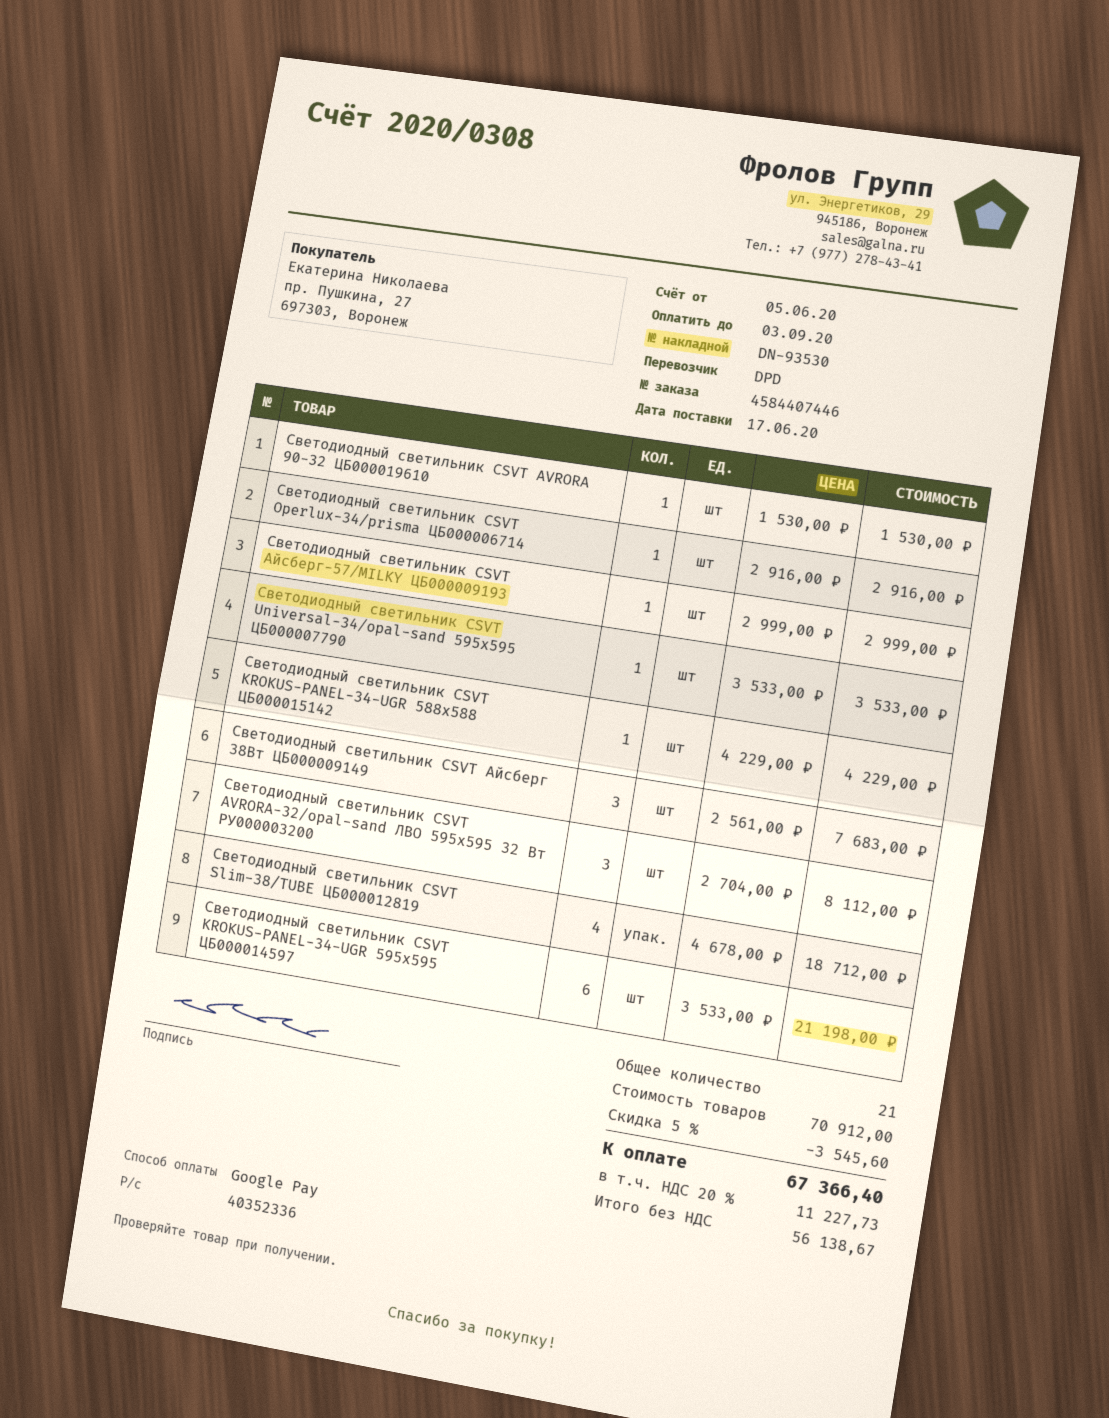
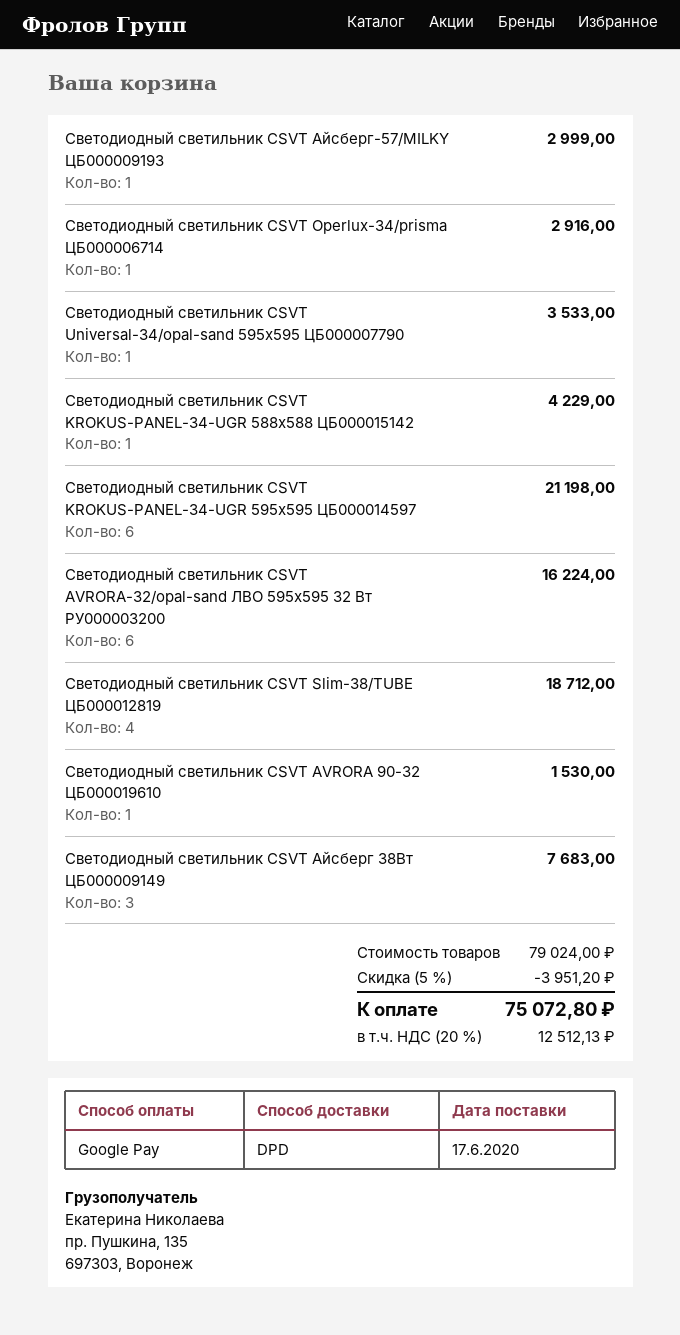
Светодиодный светильник CSVT AVRORA-32/opal-sand ЛВО 595х595 32 Вт РУ000003200: 3 for 8112.00 -> 6 for 16224.00
subtotal: 70912.00 -> 79024.00
discount: 5% = 3545.60 -> 5% = 3951.20
tax: 20% = 11227.73 -> 20% = 12512.13
total: 67366.40 -> 75072.80

